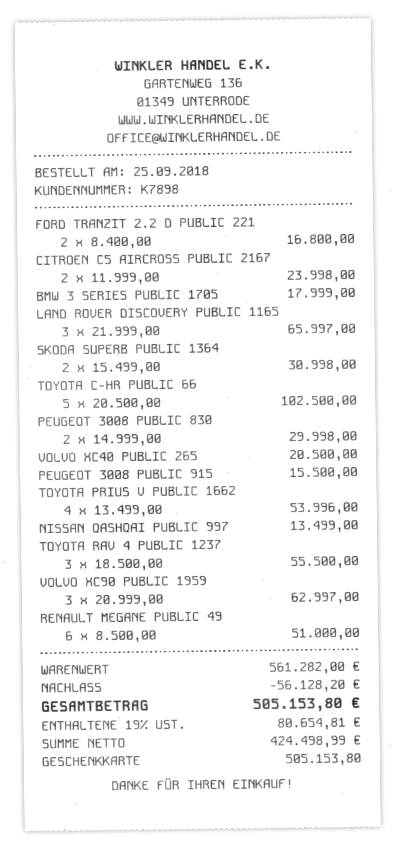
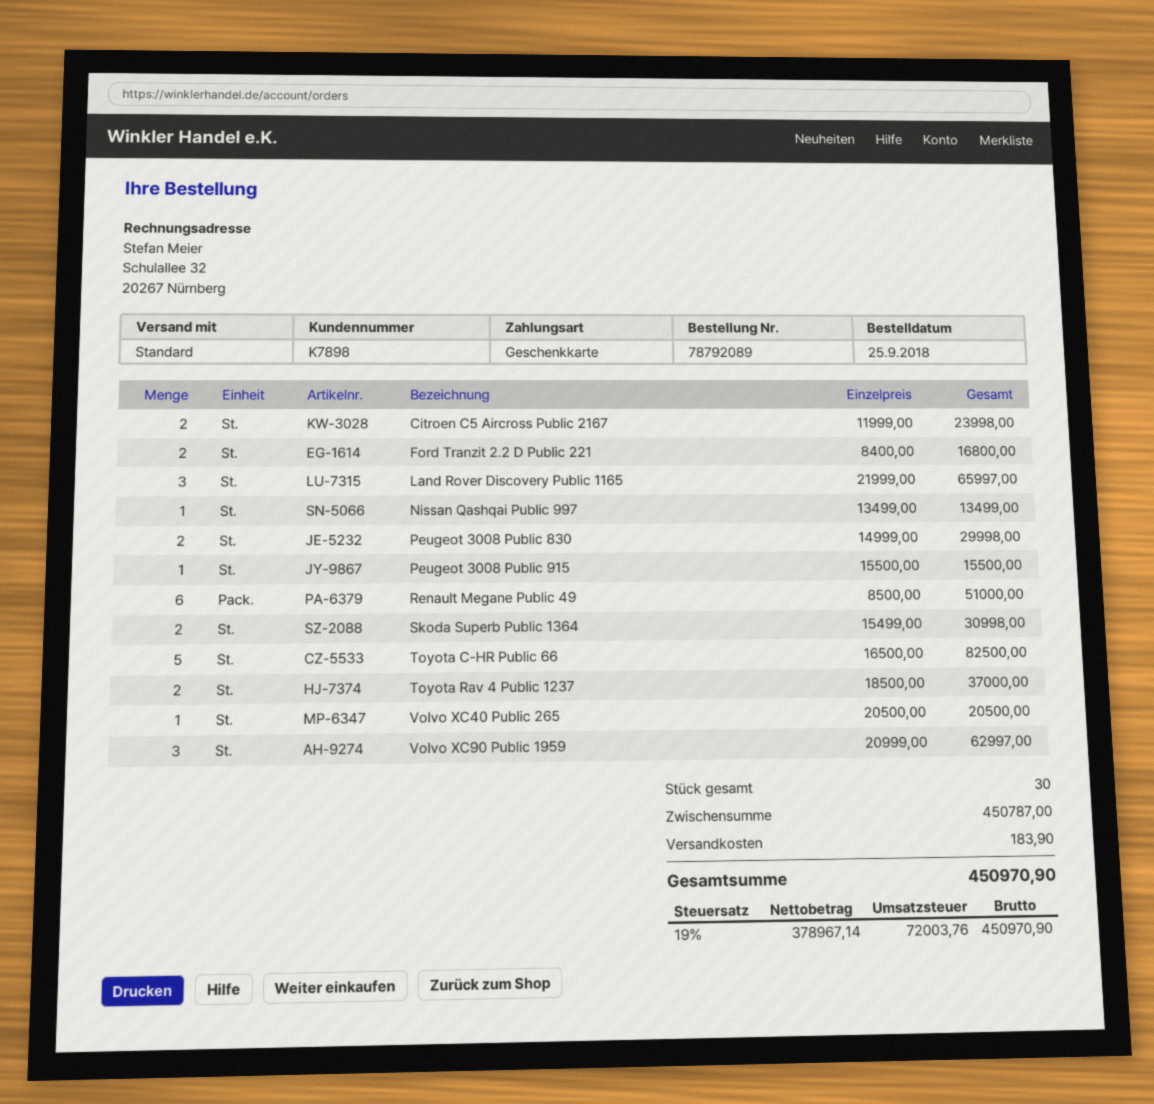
BMW 3 SERIES PUBLIC 1705: 1 x 17999.00 = 17999.00 -> none
TOYOTA C-HR PUBLIC 66: 5 x 20500.00 = 102500.00 -> 5 x 16500.00 = 82500.00
TOYOTA PRIUS V PUBLIC 1662: 4 x 13499.00 = 53996.00 -> none
TOYOTA RAV 4 PUBLIC 1237: 3 x 18500.00 = 55500.00 -> 2 x 18500.00 = 37000.00
subtotal: 561282.00 -> 450787.00
discount: 56128.20 -> none
shipping: none -> 183.90
net: 424498.99 -> 378967.14
tax: 19% = 80654.81 -> 19% = 72003.76
total: 505153.80 -> 450970.90

